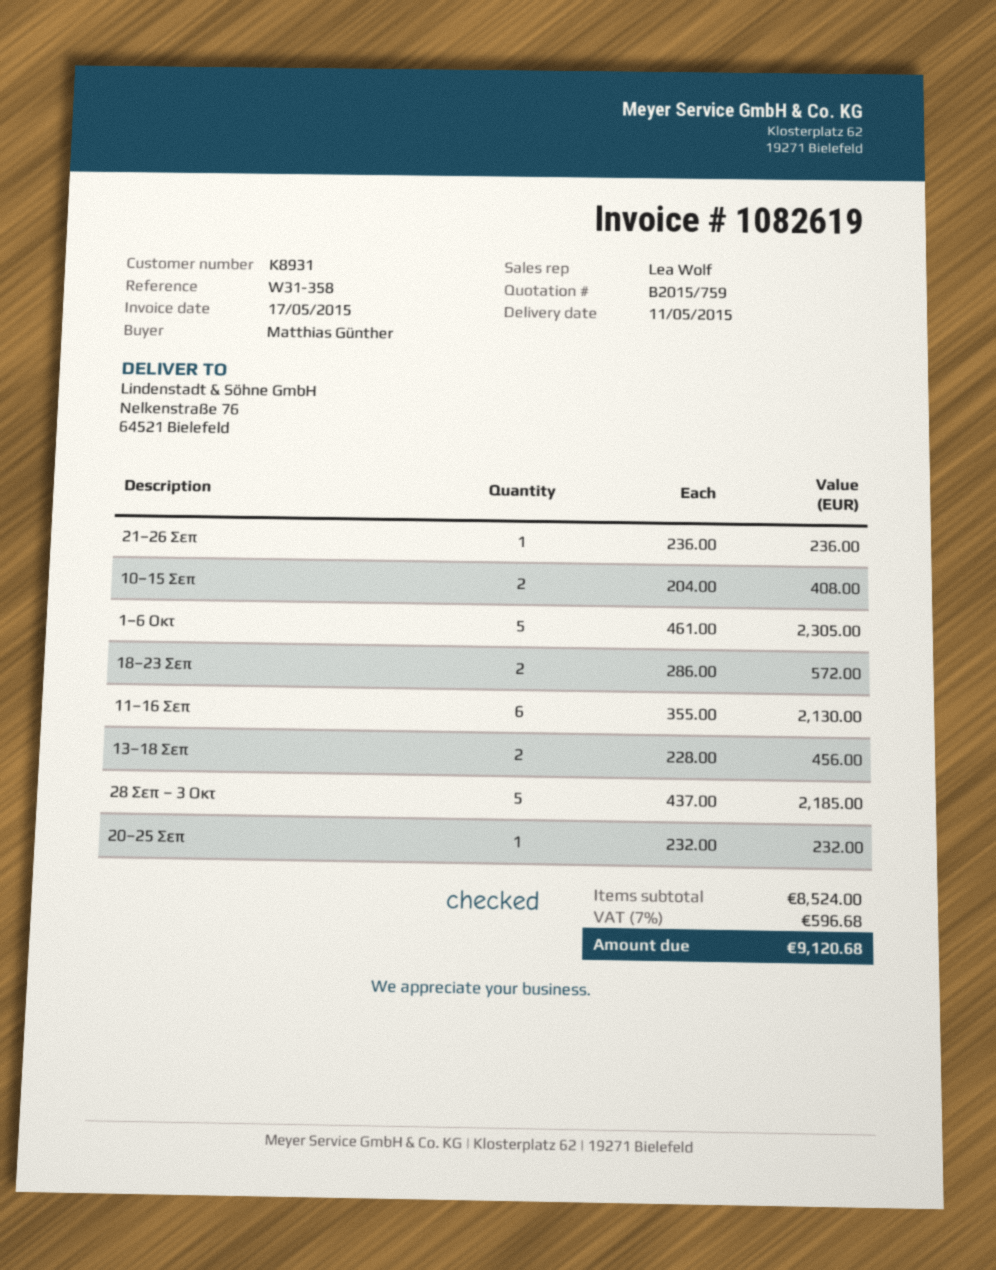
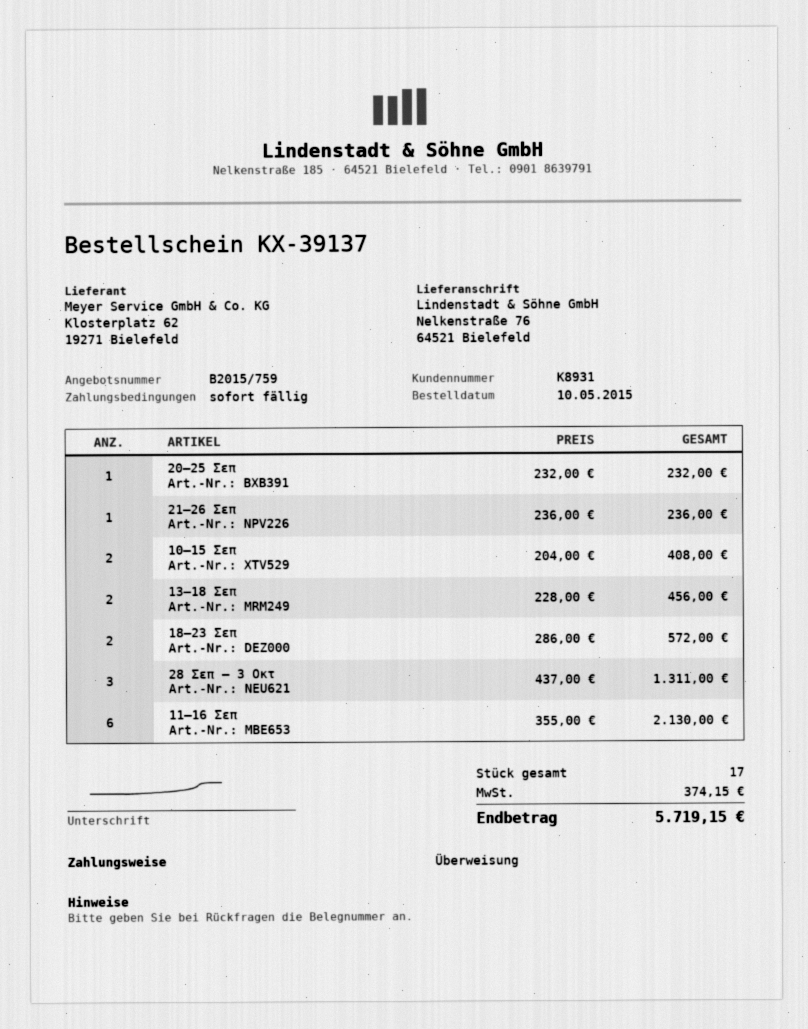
1–6 Οκτ: 5 x 461.00 = 2305.00 -> none
28 Σεπ – 3 Οκτ: 5 x 437.00 = 2185.00 -> 3 x 437.00 = 1311.00
tax: 596.68 -> 374.15
total: 9120.68 -> 5719.15

